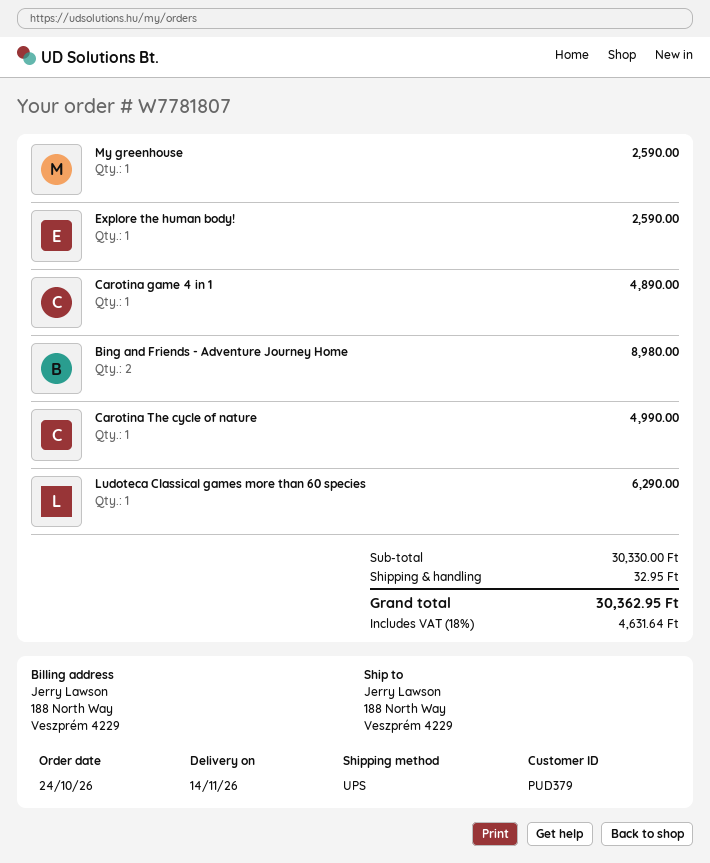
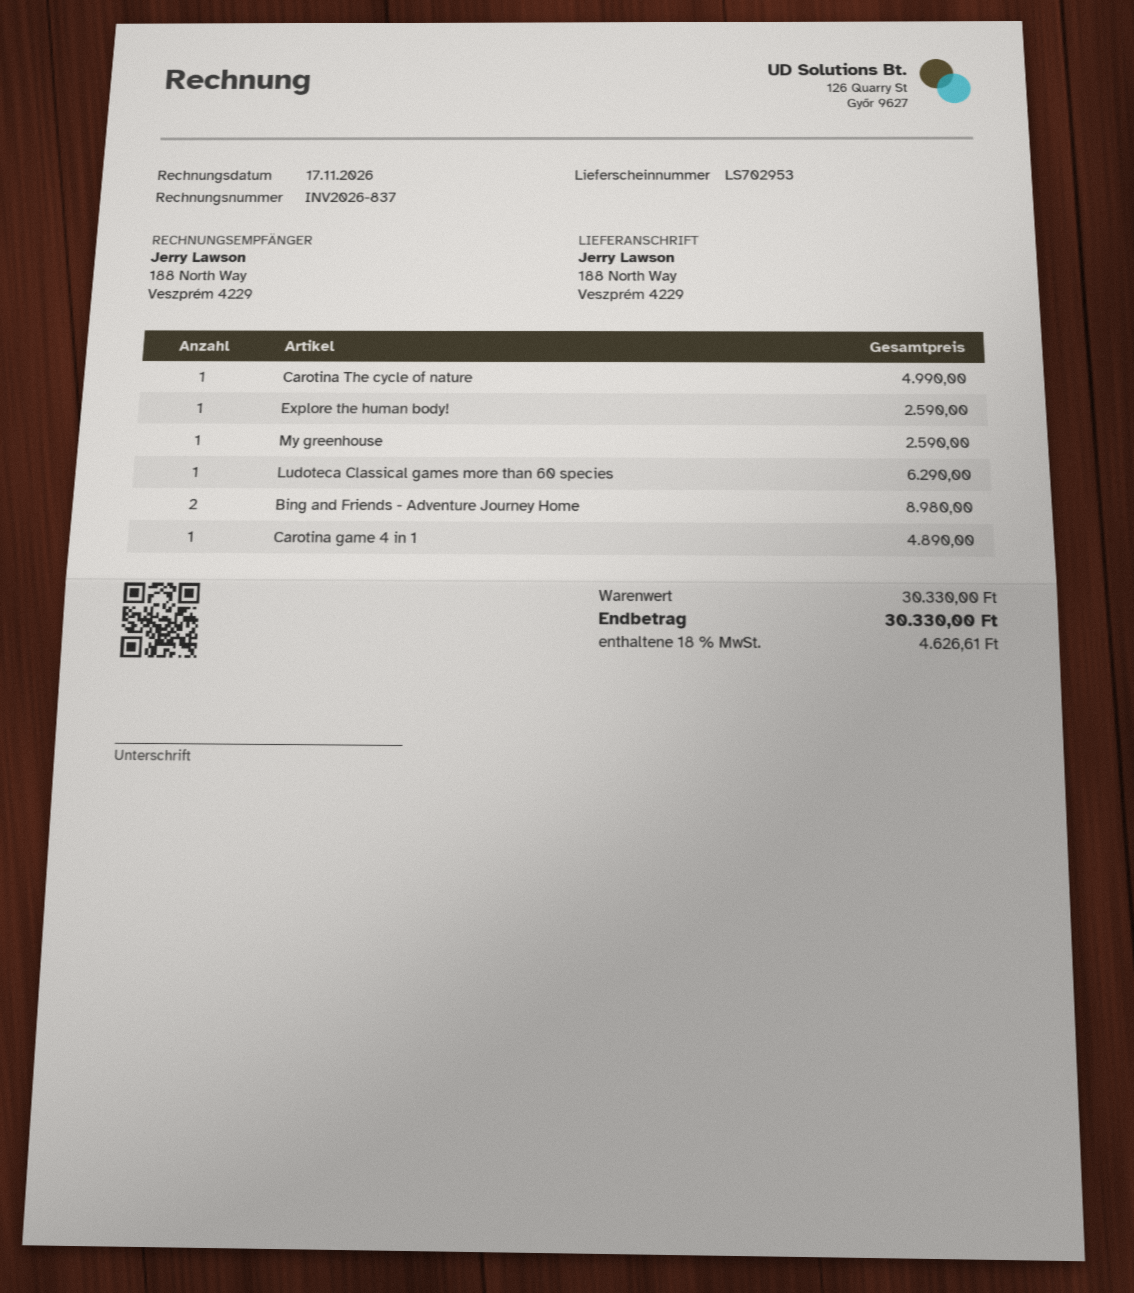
shipping: 32.95 -> none
tax: 18% = 4631.64 -> 18% = 4626.61
total: 30362.95 -> 30330.00

